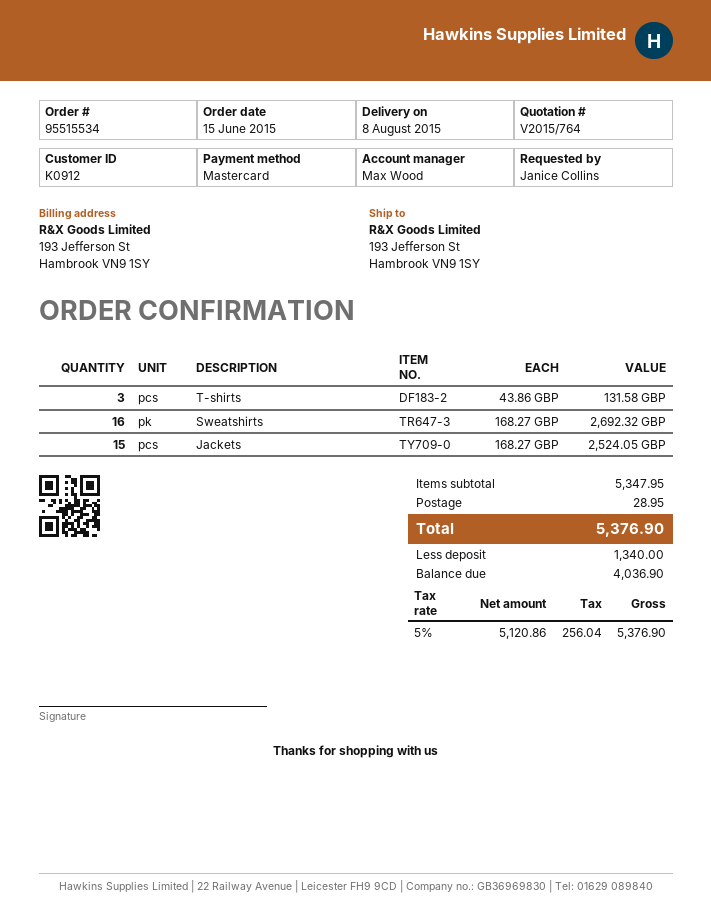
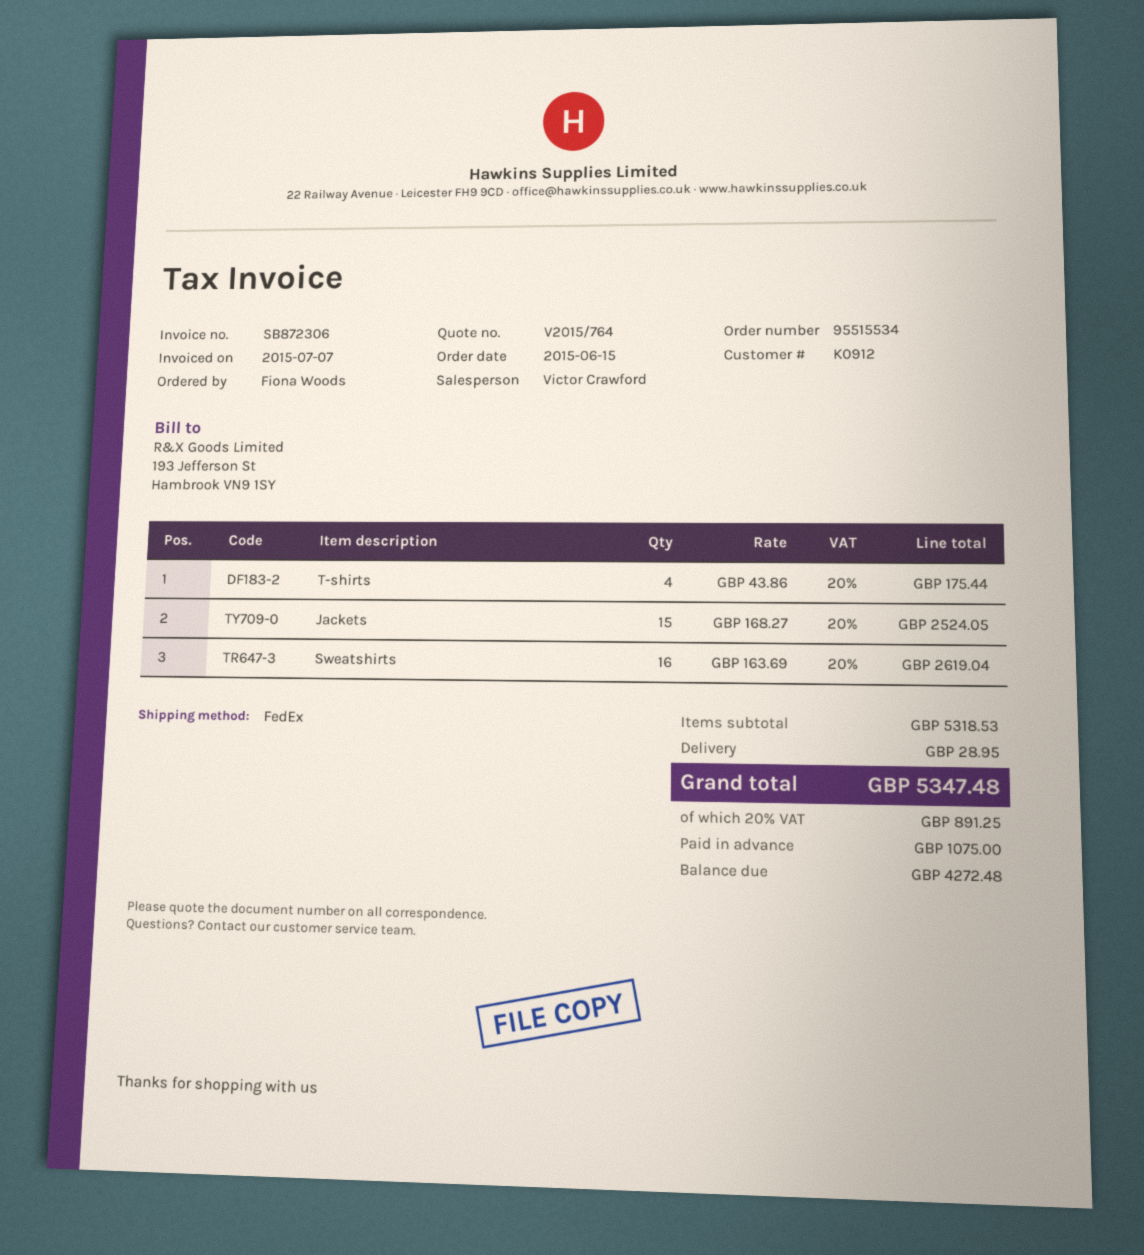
ordered by: Janice Collins -> Fiona Woods
sales rep: Max Wood -> Victor Crawford
T-shirts: 3 x 43.86 = 131.58 -> 4 x 43.86 = 175.44
Sweatshirts: 16 x 168.27 = 2692.32 -> 16 x 163.69 = 2619.04
subtotal: 5347.95 -> 5318.53
tax: 5% = 256.04 -> 20% = 891.25
total: 5376.90 -> 5347.48
deposit: 1340.00 -> 1075.00
balance: 4036.90 -> 4272.48

